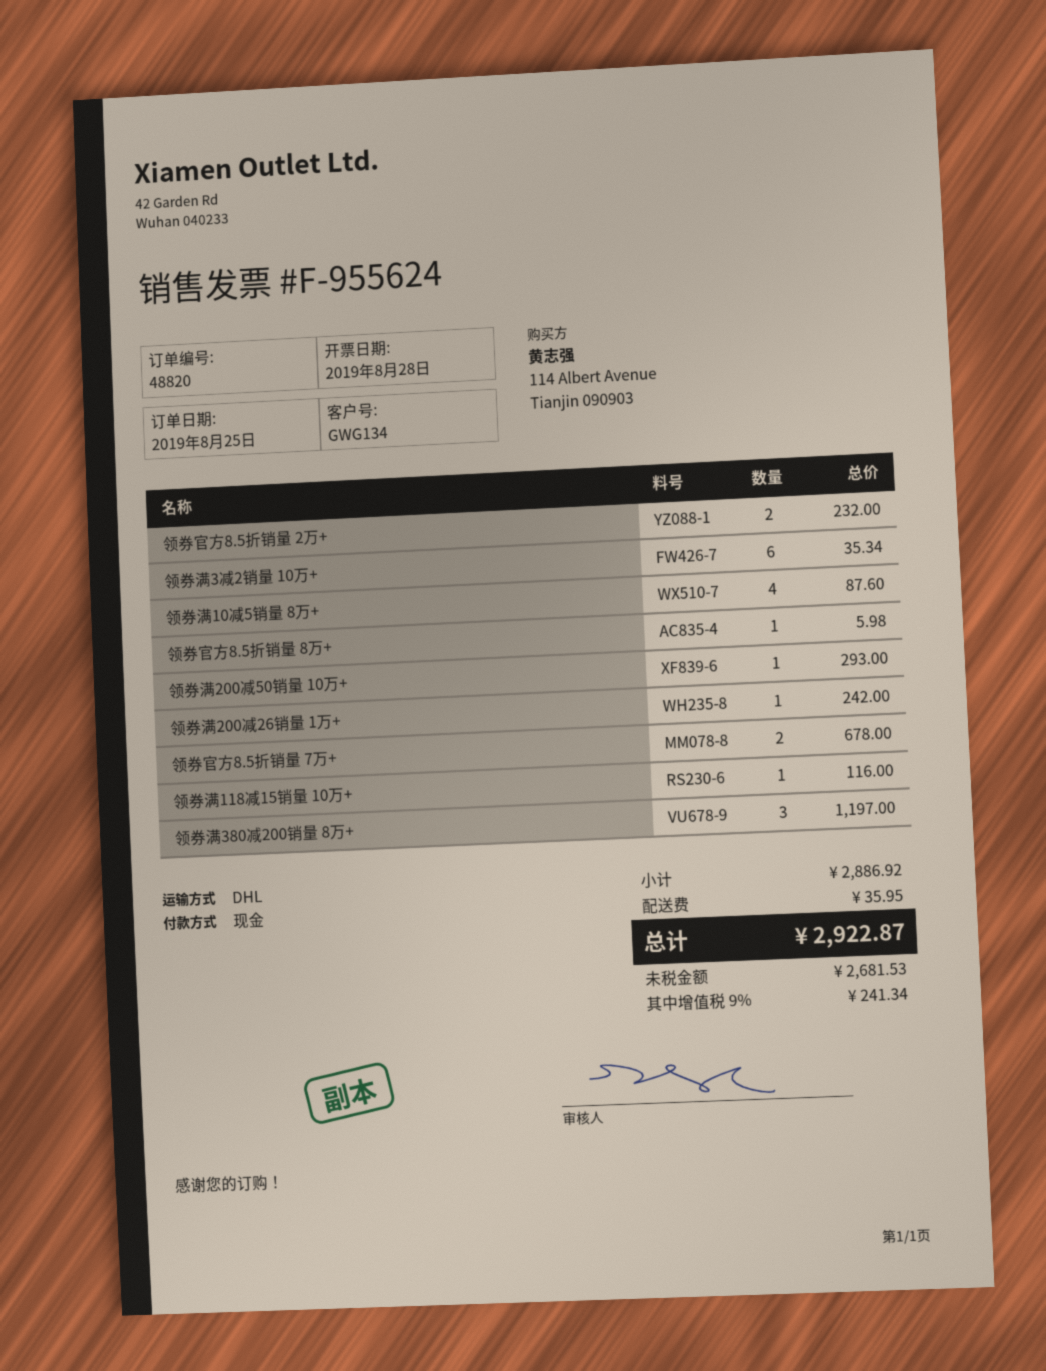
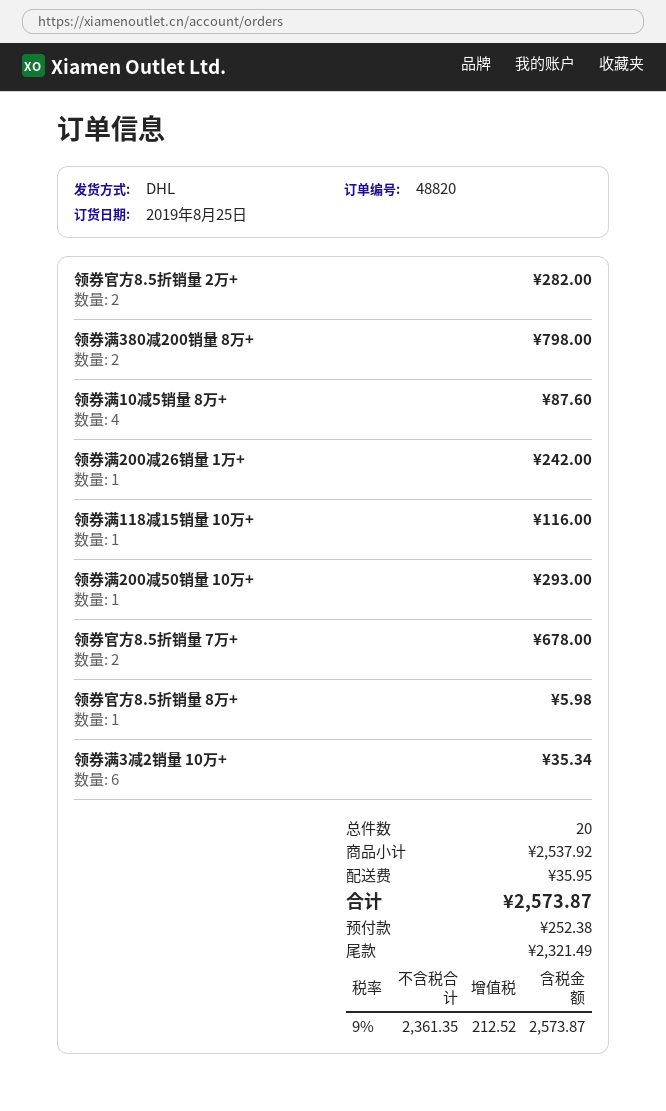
领券官方8.5折销量 2万+: 2 for 232.00 -> 2 for 282.00
领券满380减200销量 8万+: 3 for 1197.00 -> 2 for 798.00
subtotal: 2886.92 -> 2537.92
net: 2681.53 -> 2361.35
tax: 9% = 241.34 -> 9% = 212.52
total: 2922.87 -> 2573.87

